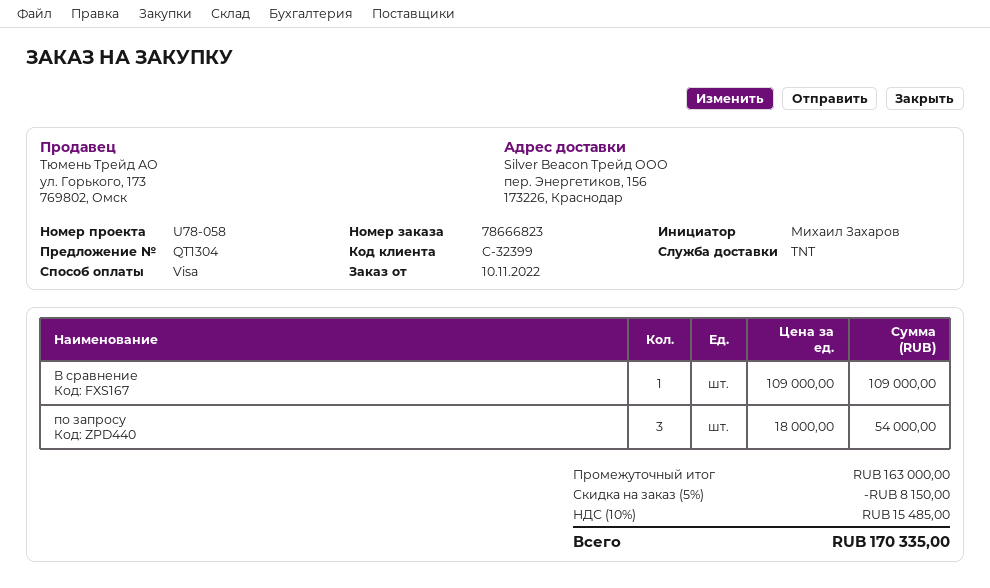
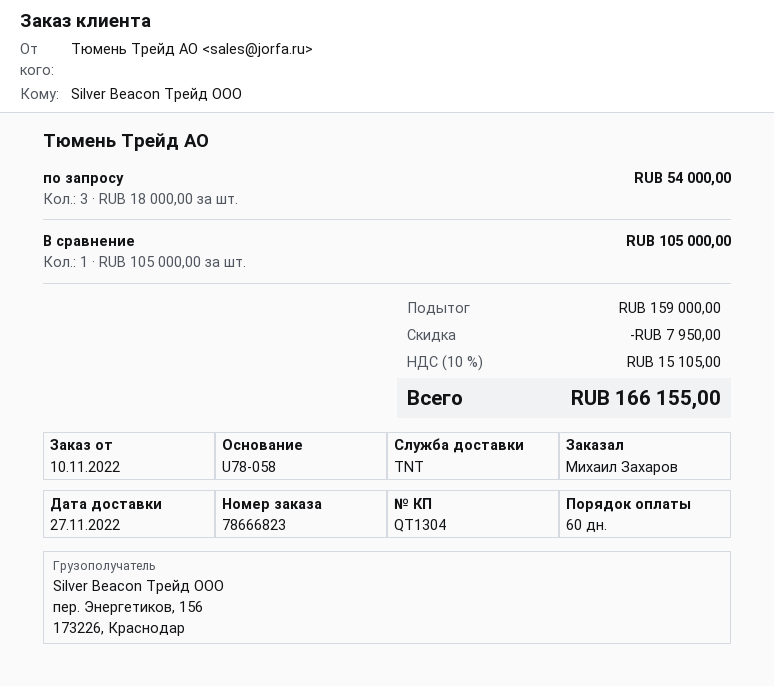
В сравнение: 1 x 109000.00 = 109000.00 -> 1 x 105000.00 = 105000.00
subtotal: 163000.00 -> 159000.00
discount: 8150.00 -> 7950.00
tax: 10% = 15485.00 -> 10% = 15105.00
total: 170335.00 -> 166155.00

